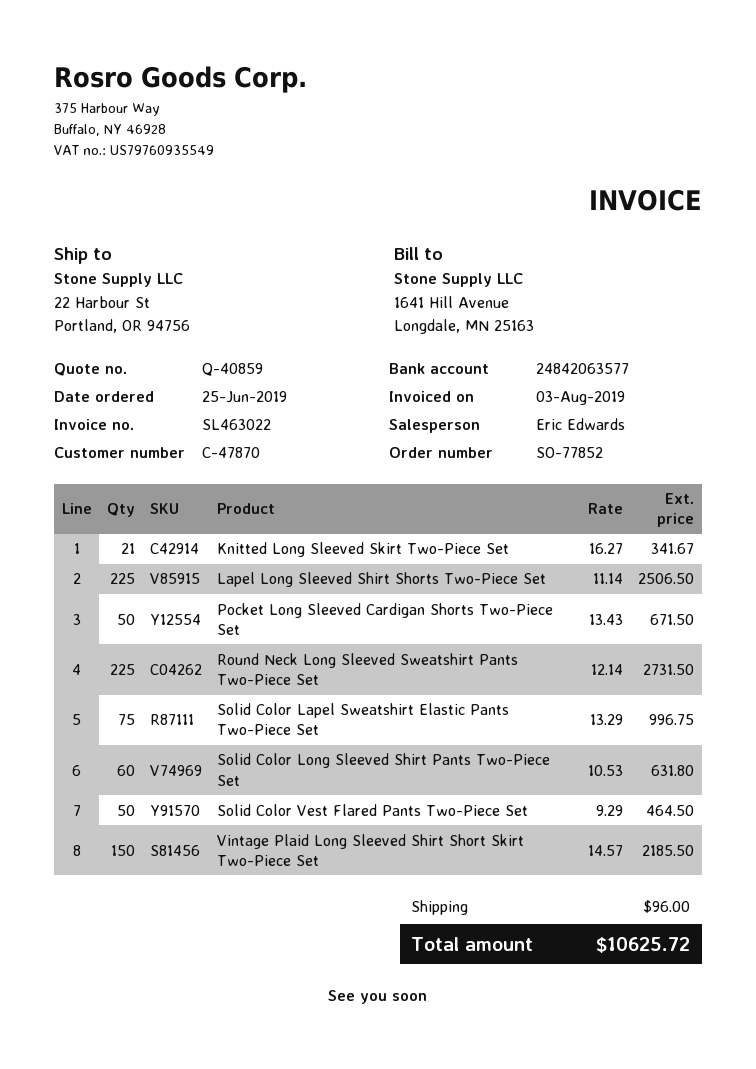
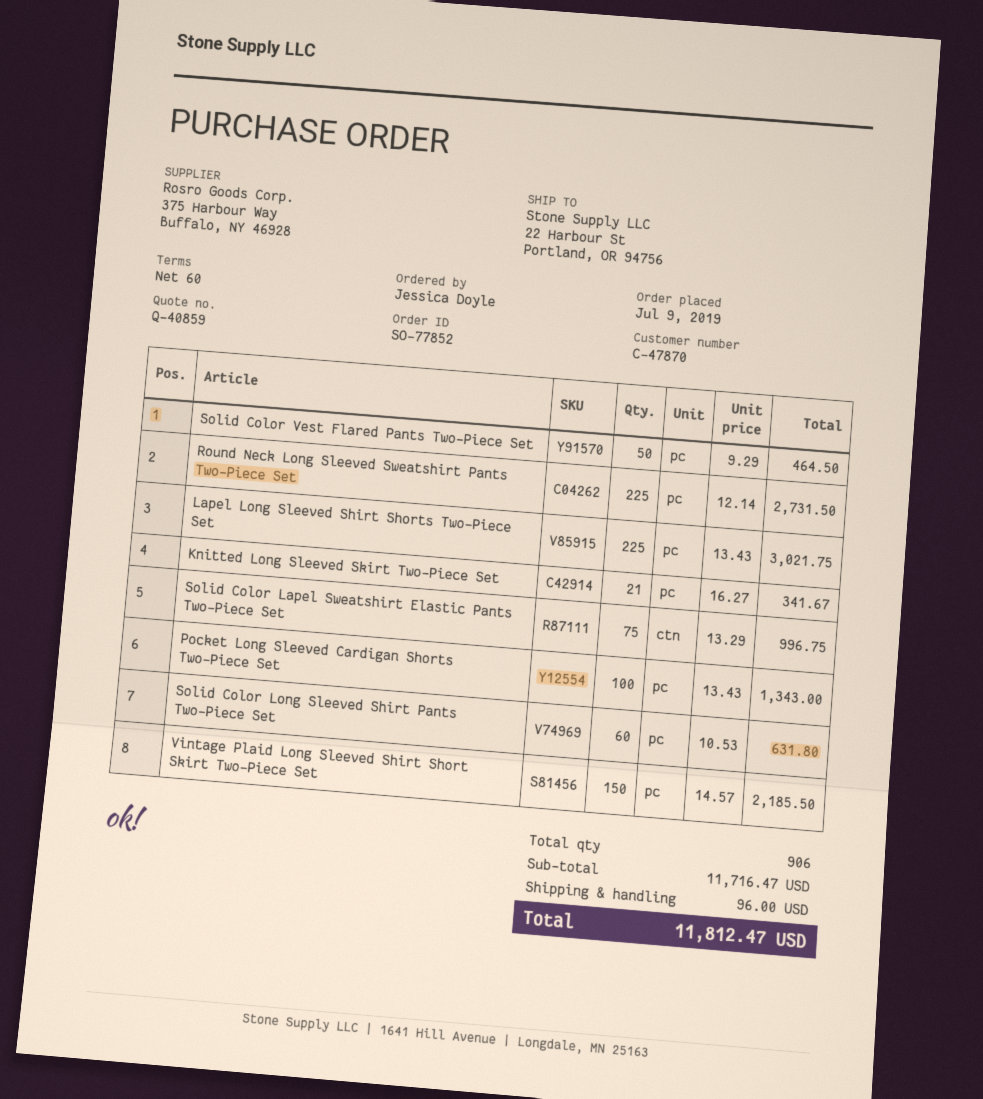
order date: 2019-06-25 -> 2019-07-09
Lapel Long Sleeved Shirt Shorts Two-Piece Set: 225 x 11.14 = 2506.50 -> 225 x 13.43 = 3021.75
Pocket Long Sleeved Cardigan Shorts Two-Piece Set: 50 x 13.43 = 671.50 -> 100 x 13.43 = 1343.00
total: 10625.72 -> 11812.47

